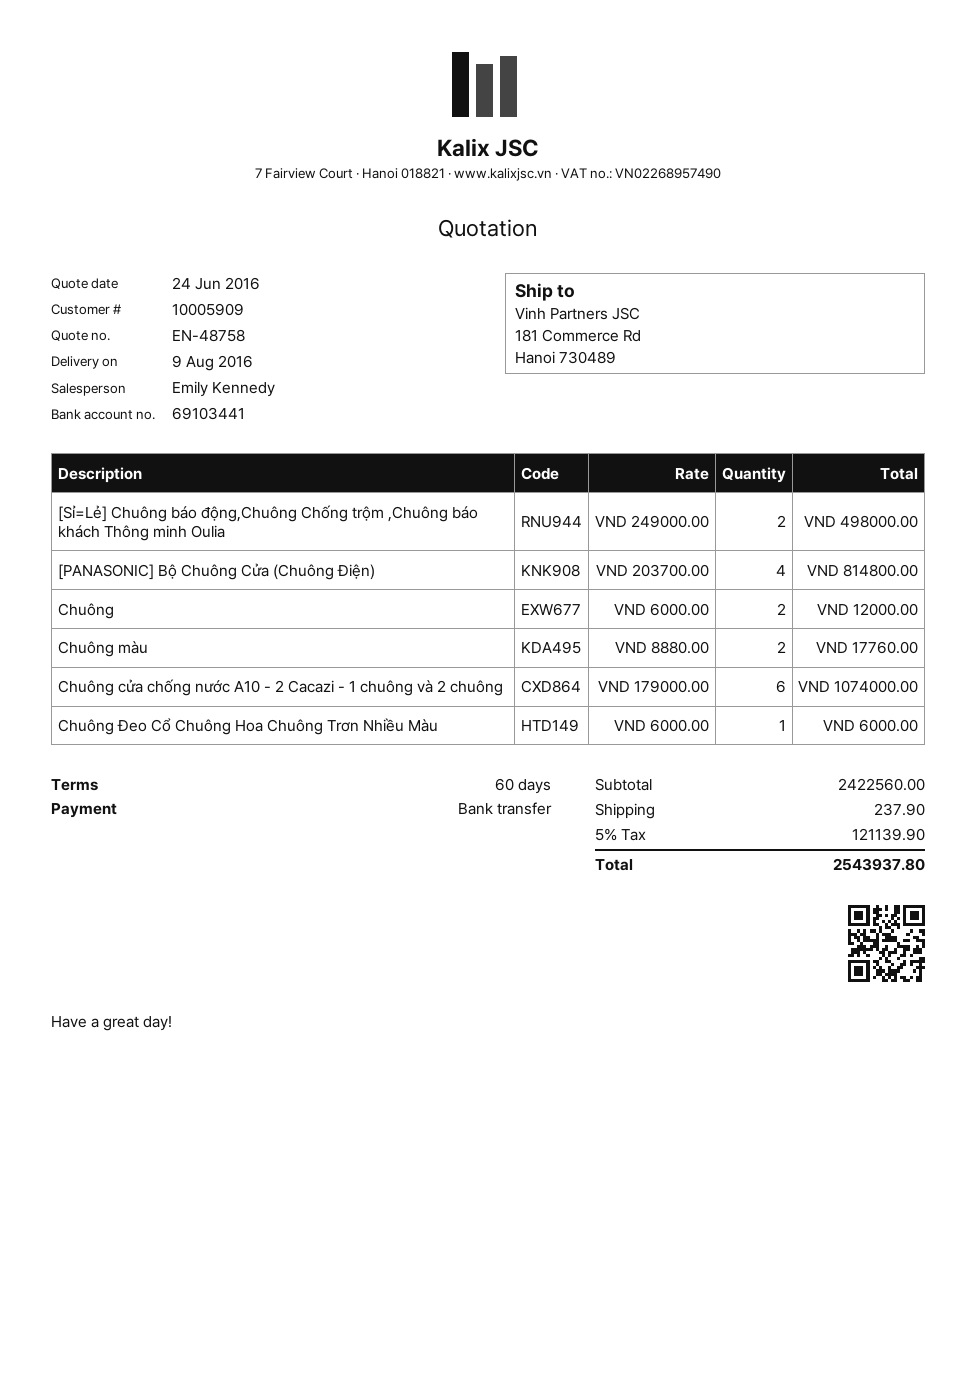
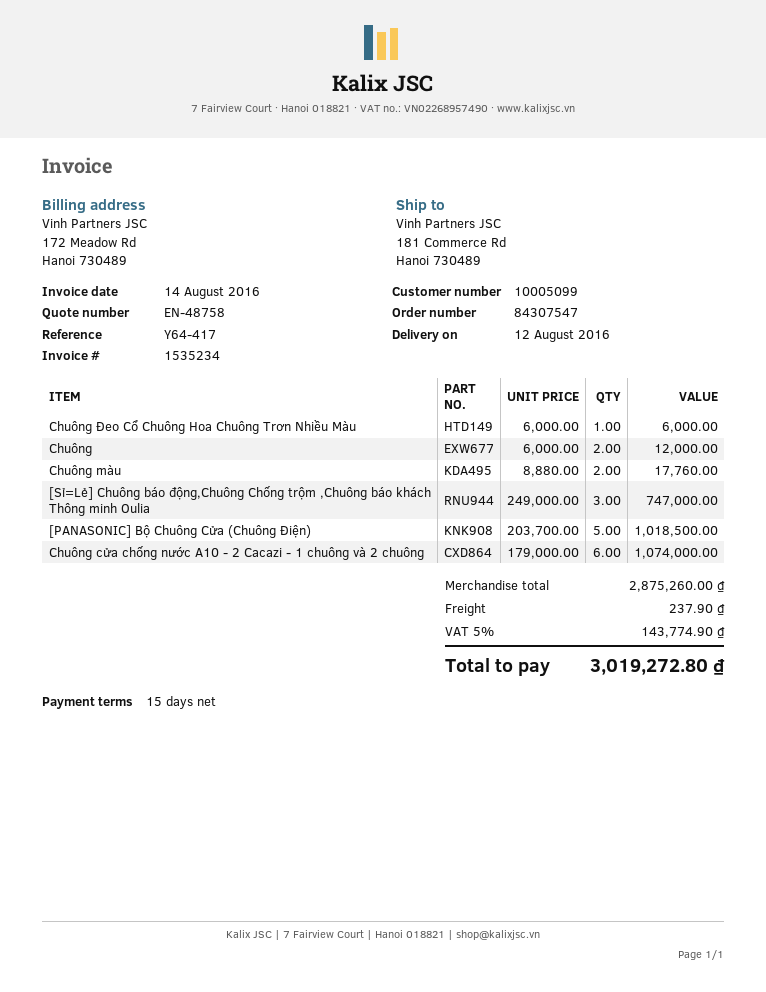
delivery date: 2016-08-09 -> 2016-08-12
payment terms: 60 days -> 15 days
customer number: 10005909 -> 10005099
[Sỉ=Lẻ] Chuông báo động,Chuông Chống trộm ,Chuông báo khách Thông minh Oulia: 2 x 249000.00 = 498000.00 -> 3 x 249000.00 = 747000.00
[PANASONIC] Bộ Chuông Cửa (Chuông Điện): 4 x 203700.00 = 814800.00 -> 5 x 203700.00 = 1018500.00
subtotal: 2422560.00 -> 2875260.00
tax: 5% = 121139.90 -> 5% = 143774.90
total: 2543937.80 -> 3019272.80

